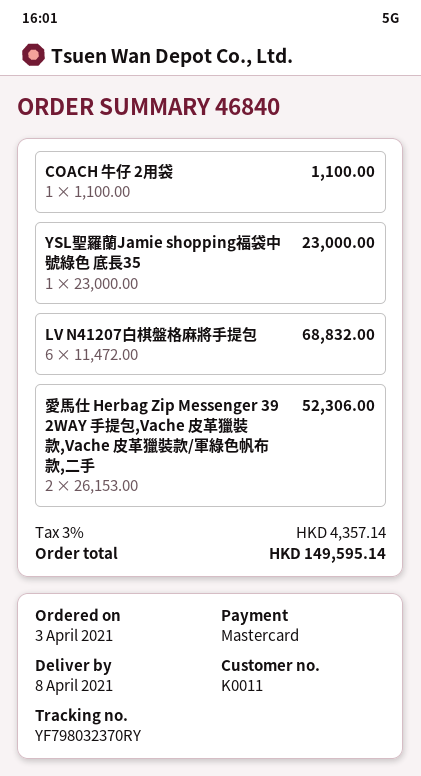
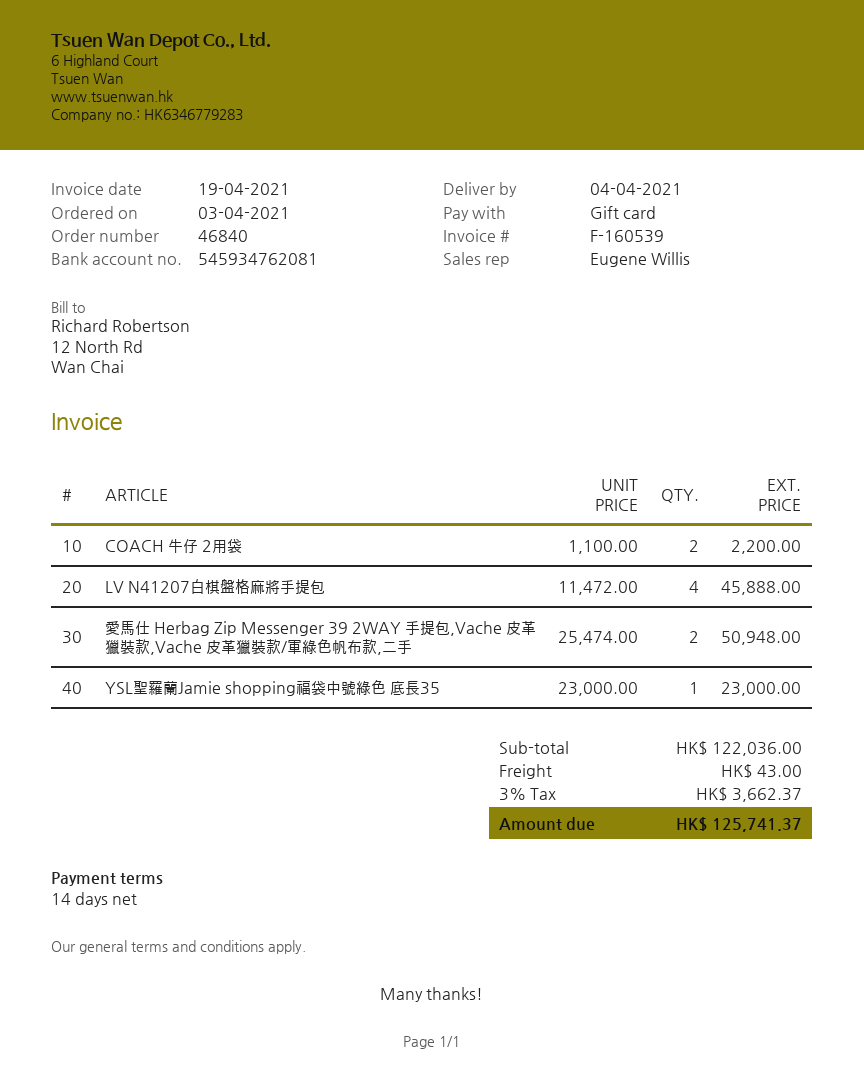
delivery date: 2021-04-08 -> 2021-04-04
payment method: Mastercard -> gift card
COACH 牛仔 2用袋: 1 x 1100.00 = 1100.00 -> 2 x 1100.00 = 2200.00
LV N41207白棋盤格麻將手提包: 6 x 11472.00 = 68832.00 -> 4 x 11472.00 = 45888.00
愛馬仕 Herbag Zip Messenger 39 2WAY 手提包,Vache 皮革獵裝款,Vache 皮革獵裝款/軍綠色帆布款,二手: 2 x 26153.00 = 52306.00 -> 2 x 25474.00 = 50948.00
shipping: none -> 43.00
tax: 3% = 4357.14 -> 3% = 3662.37
total: 149595.14 -> 125741.37

